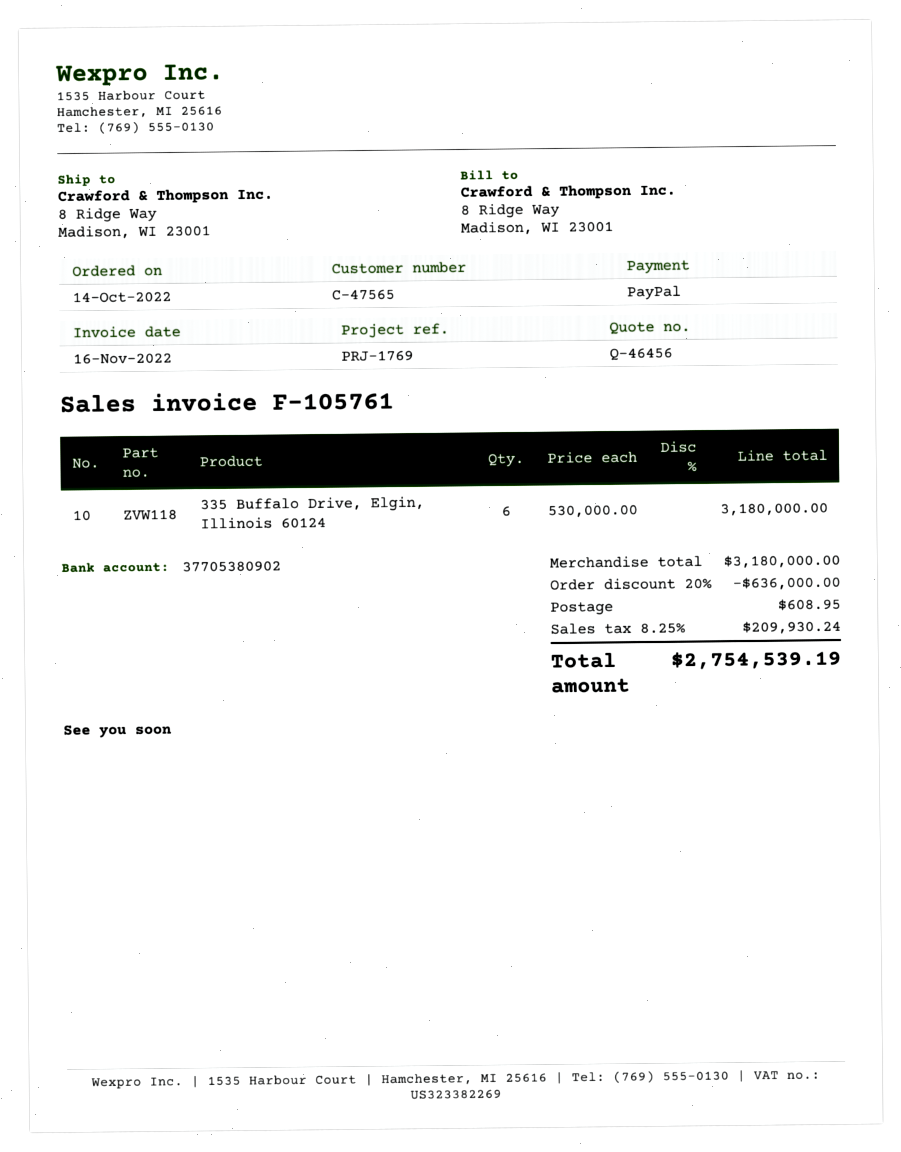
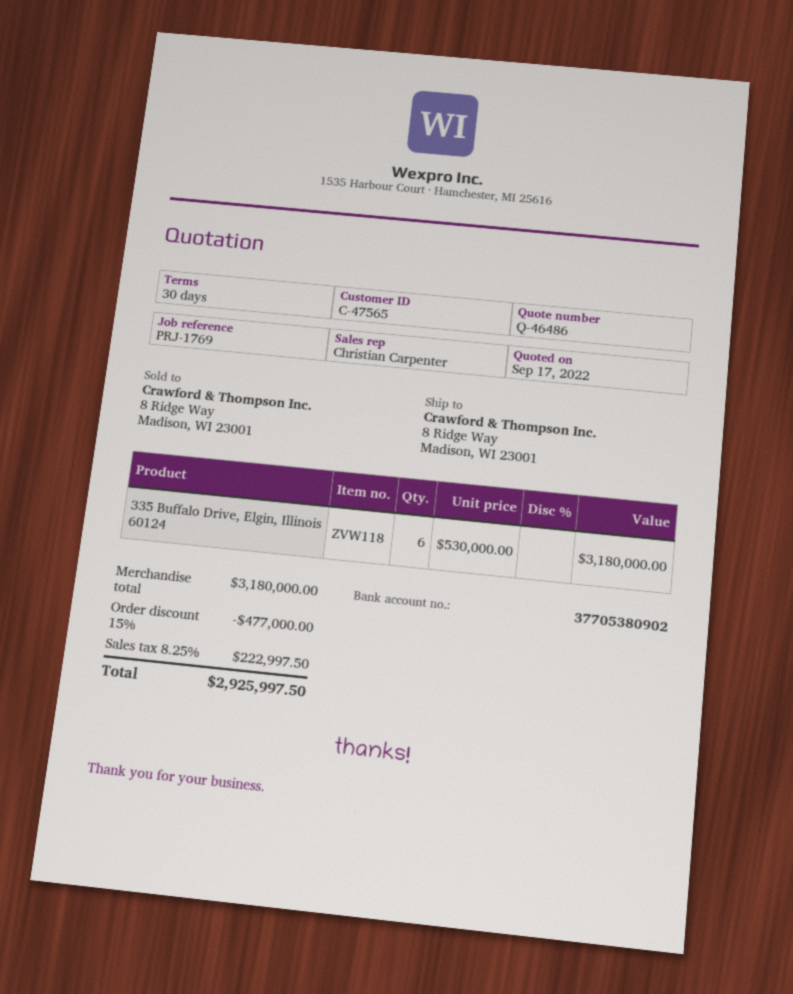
quote number: Q-46456 -> Q-46486
discount: 20% = 636000.00 -> 15% = 477000.00
shipping: 608.95 -> none
tax: 8.25% = 209930.24 -> 8.25% = 222997.50
total: 2754539.19 -> 2925997.50

